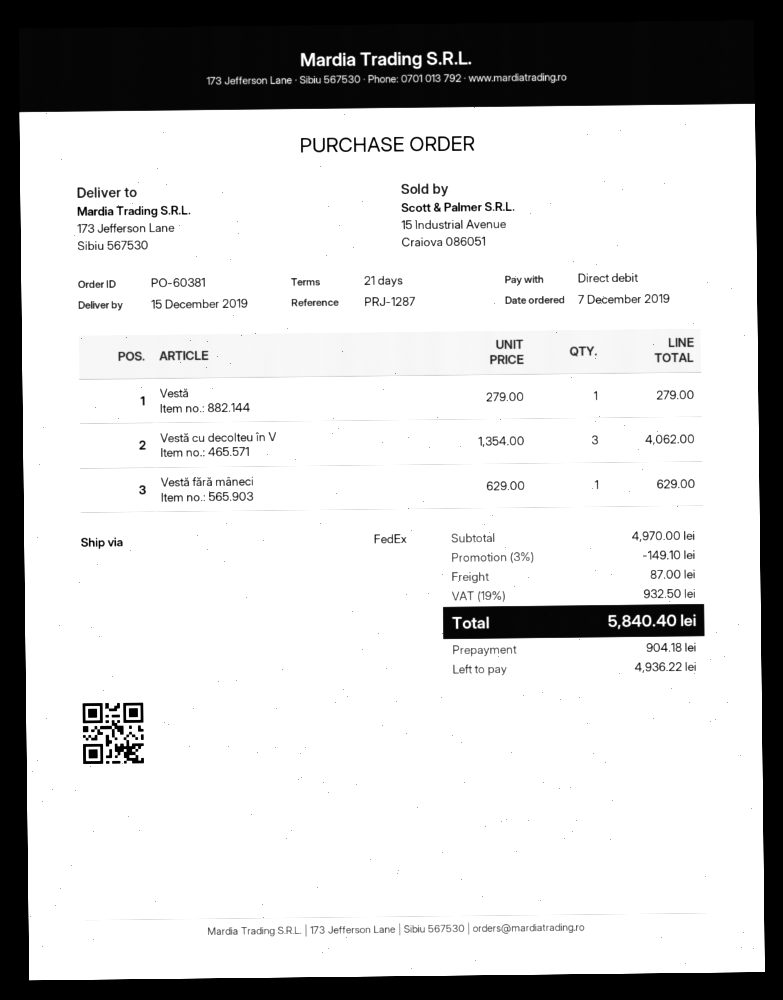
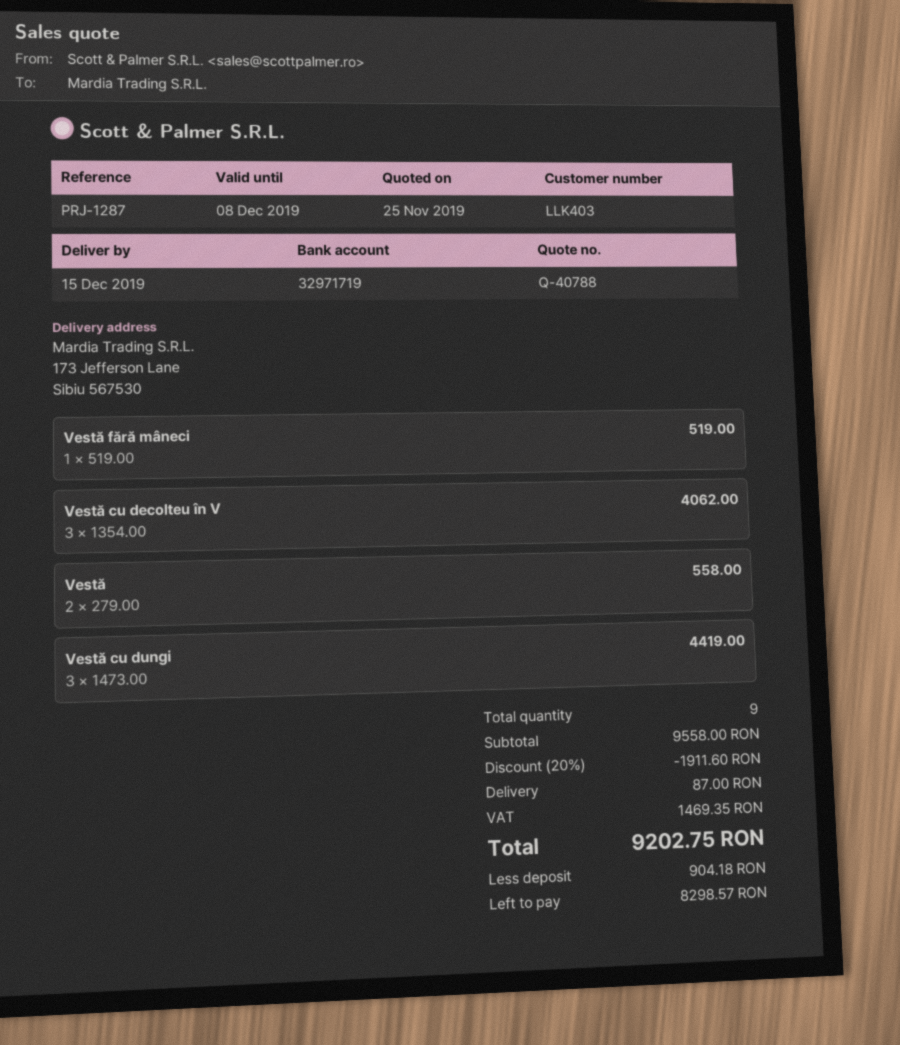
Vestă: 1 x 279.00 = 279.00 -> 2 x 279.00 = 558.00
Vestă fără mâneci: 1 x 629.00 = 629.00 -> 1 x 519.00 = 519.00
Vestă cu dungi: none -> 3 x 1473.00 = 4419.00
subtotal: 4970.00 -> 9558.00
discount: 3% = 149.10 -> 20% = 1911.60
tax: 932.50 -> 1469.35
total: 5840.40 -> 9202.75
balance: 4936.22 -> 8298.57

